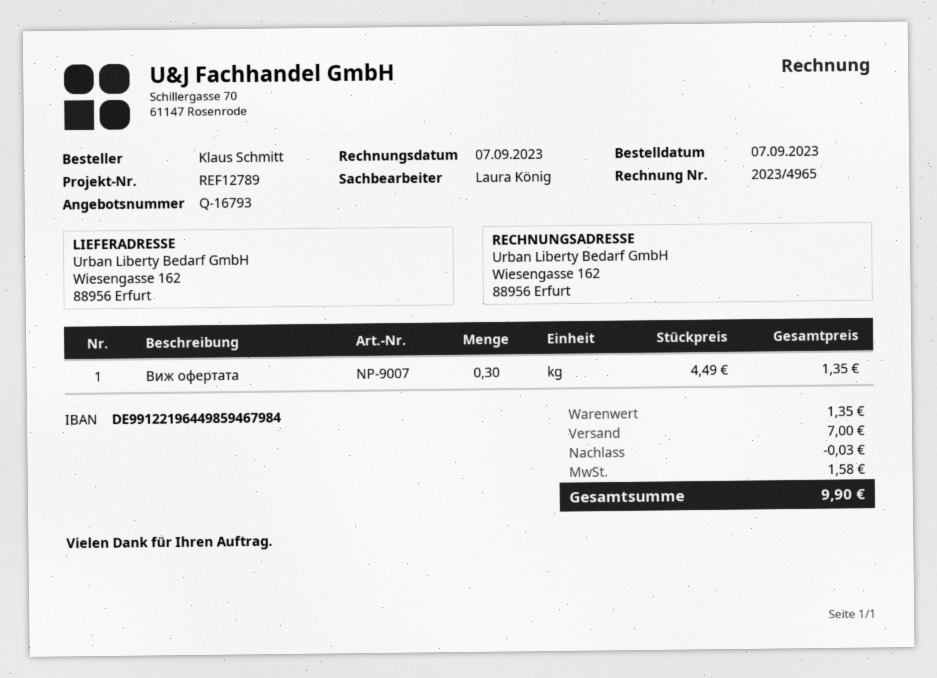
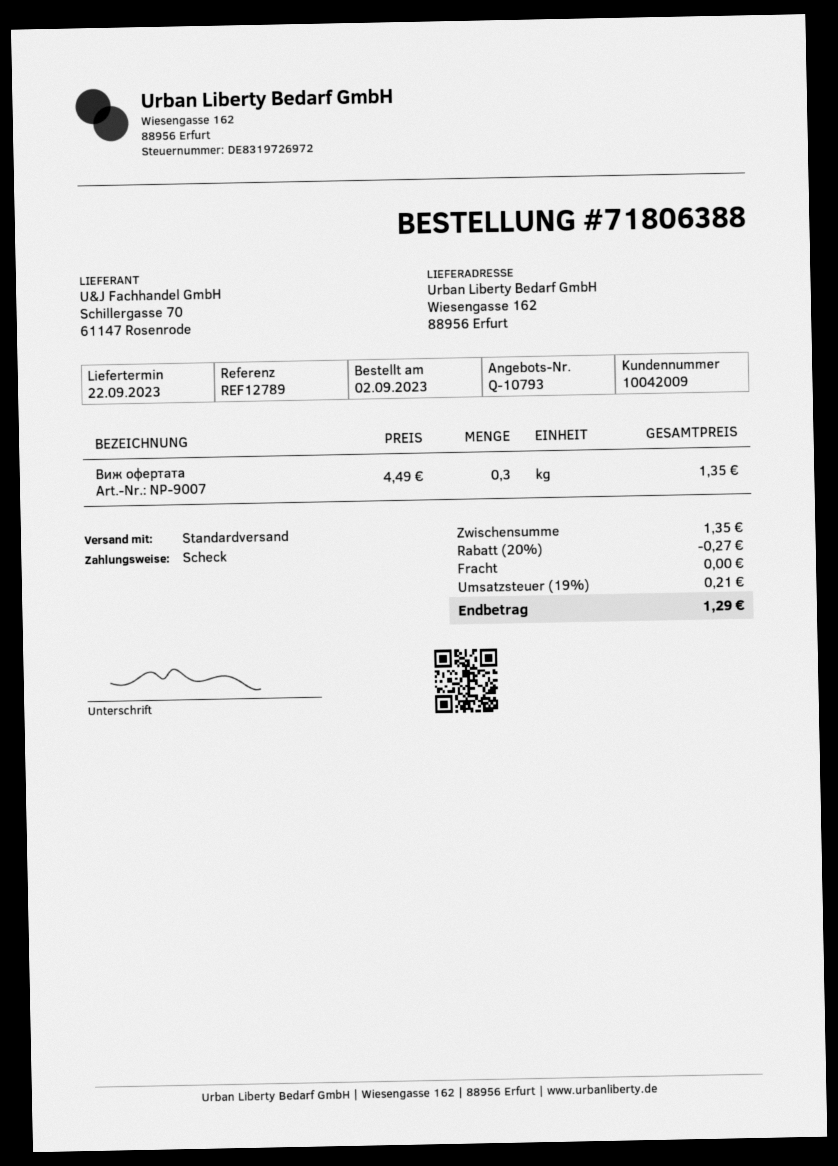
quote number: Q-16793 -> Q-10793
order date: 2023-09-07 -> 2023-09-02
discount: 0.03 -> 0.27
shipping: 7.00 -> 0.00
tax: 1.58 -> 0.21
total: 9.90 -> 1.29

